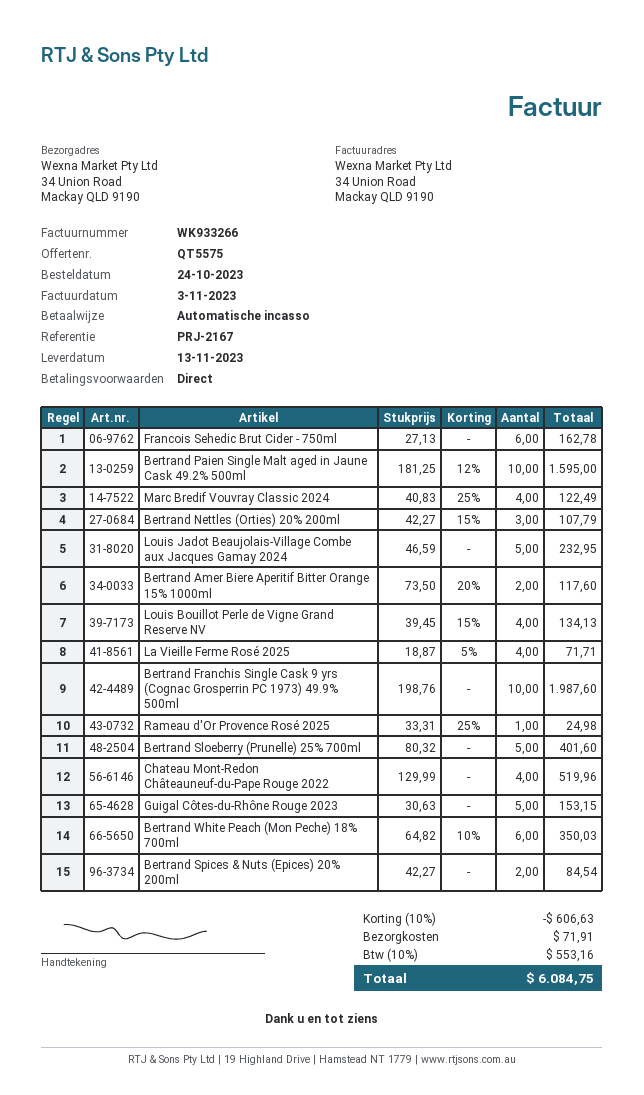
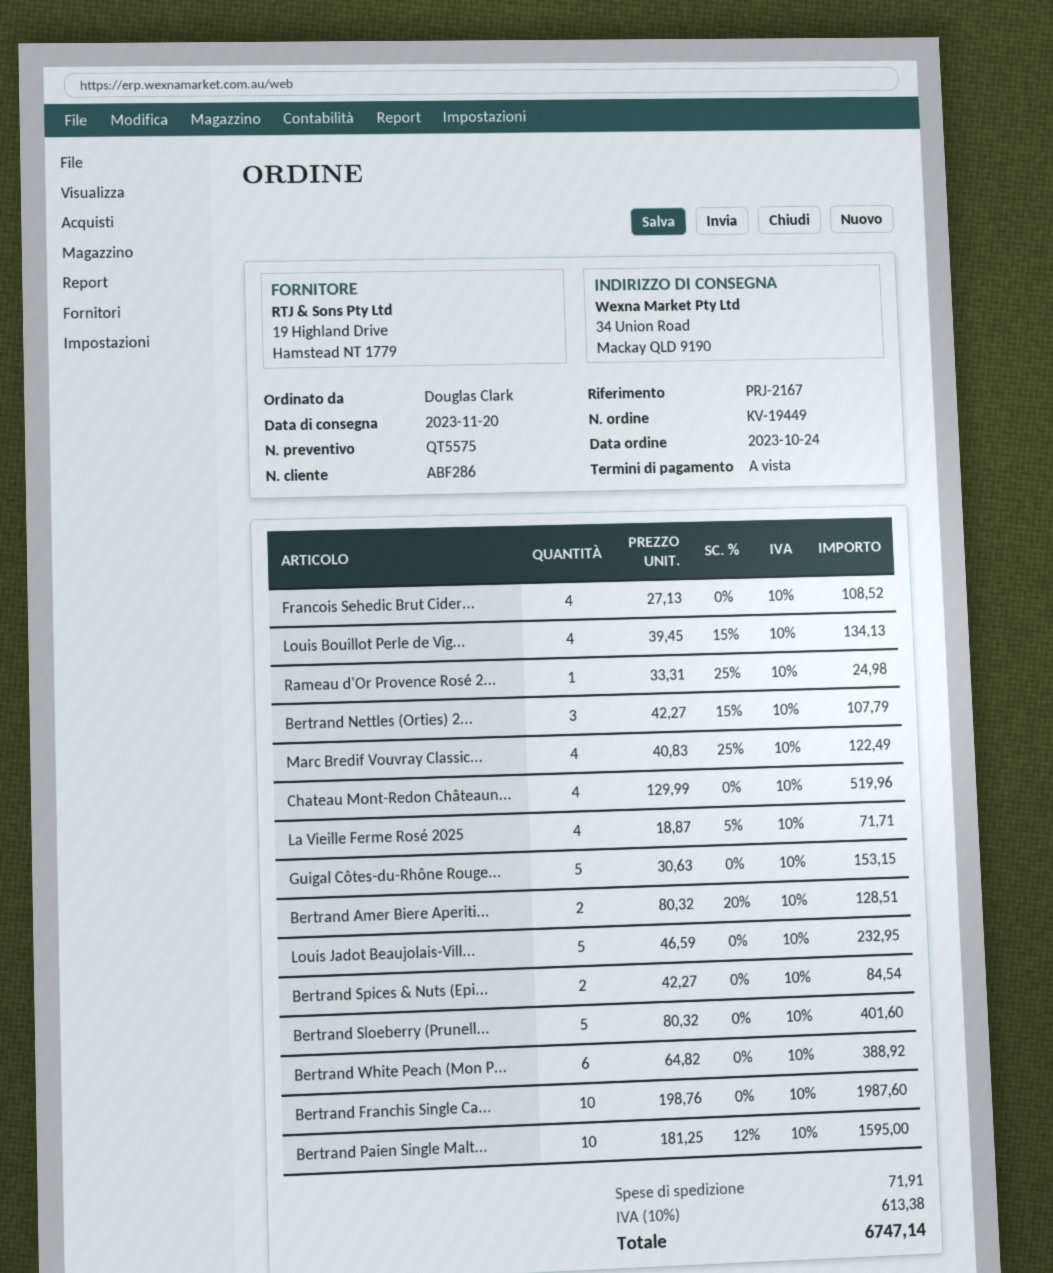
delivery date: 2023-11-13 -> 2023-11-20
Francois Sehedic Brut Cider - 750ml: 6 x 27.13 = 162.78 -> 4 x 27.13 = 108.52
Bertrand Amer Biere Aperitif Bitter Orange 15% 1000ml: 2 x 73.50 - 20% = 117.60 -> 2 x 80.32 - 20% = 128.51
Bertrand White Peach (Mon Peche) 18% 700ml: 6 x 64.82 - 10% = 350.03 -> 6 x 64.82 = 388.92
discount: 10% = 606.63 -> none
tax: 10% = 553.16 -> 10% = 613.38
total: 6084.75 -> 6747.14

